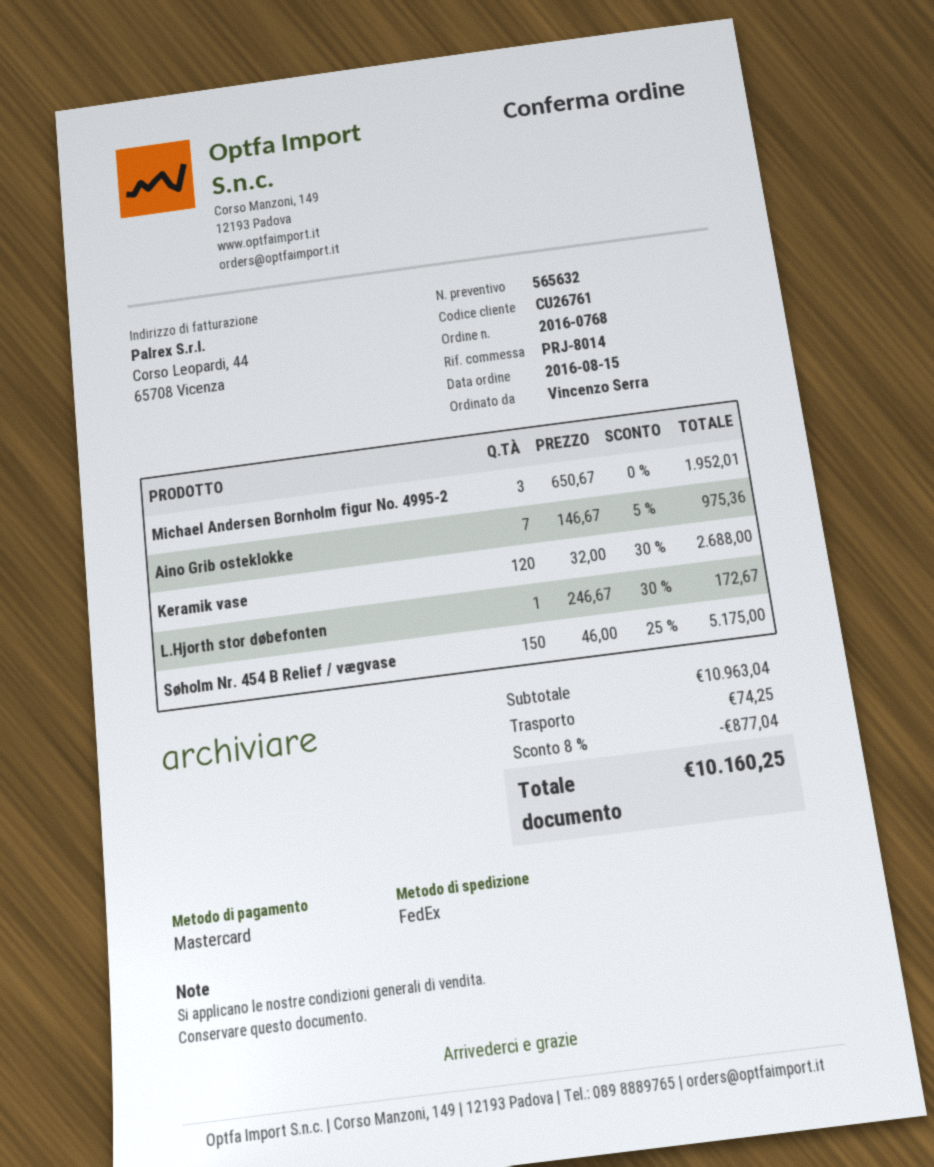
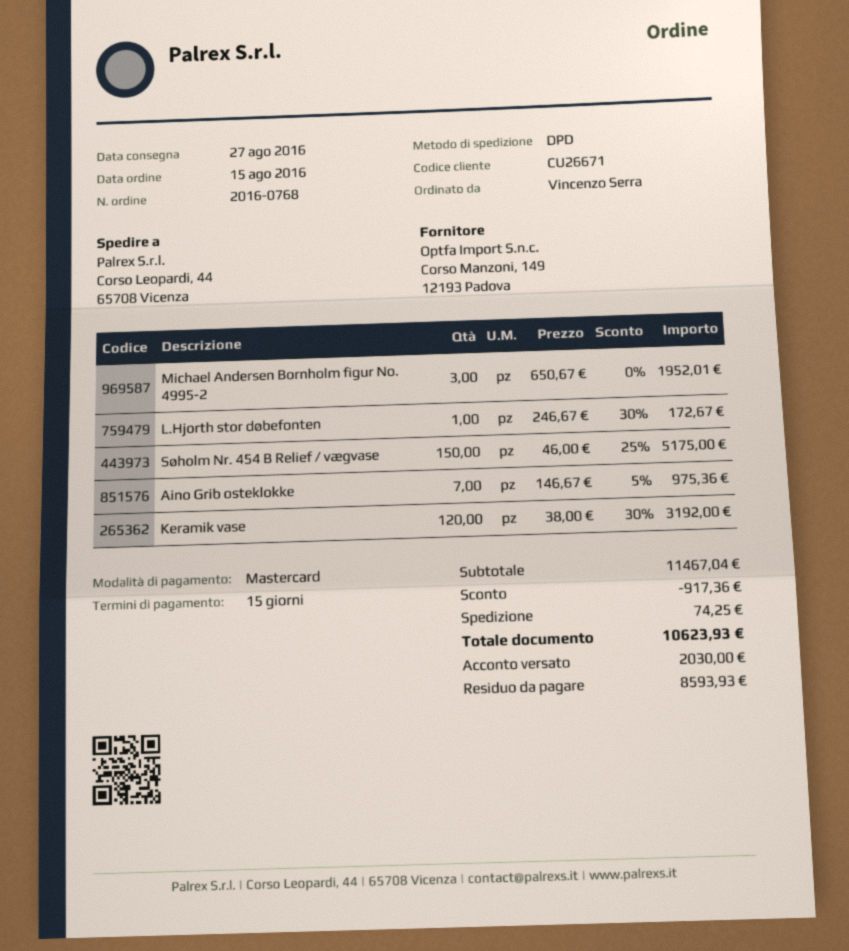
customer number: CU26761 -> CU26671
shipping method: FedEx -> DPD
Keramik vase: 120 x 32.00 - 30% = 2688.00 -> 120 x 38.00 - 30% = 3192.00
subtotal: 10963.04 -> 11467.04
discount: 877.04 -> 917.36
total: 10160.25 -> 10623.93

